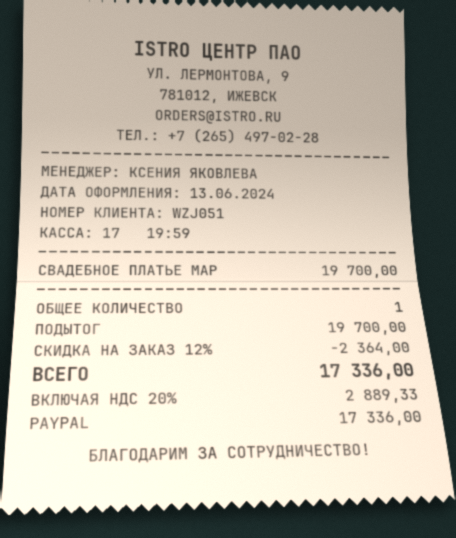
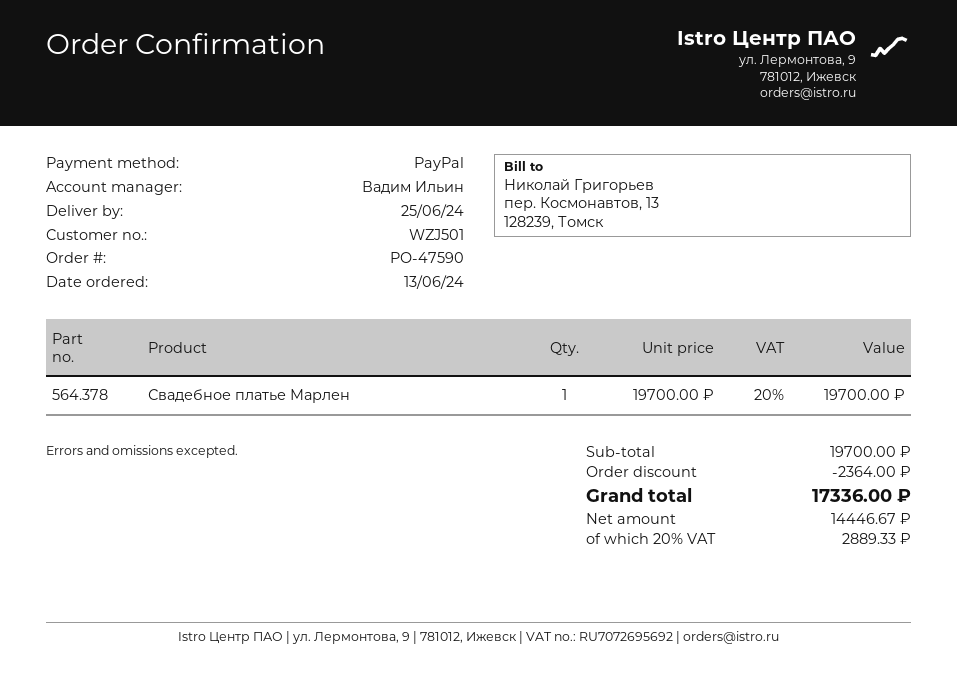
customer number: WZJ051 -> WZJ501
sales rep: КСЕНИЯ ЯКОВЛЕВА -> Вадим Ильин

